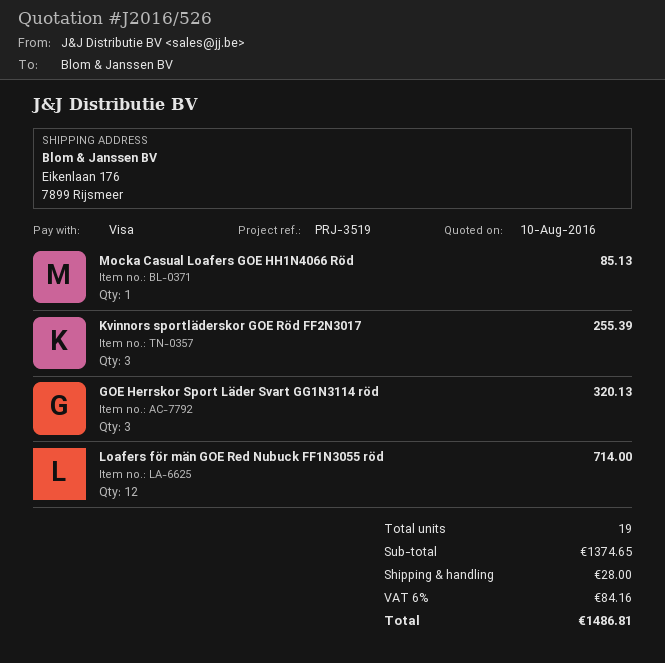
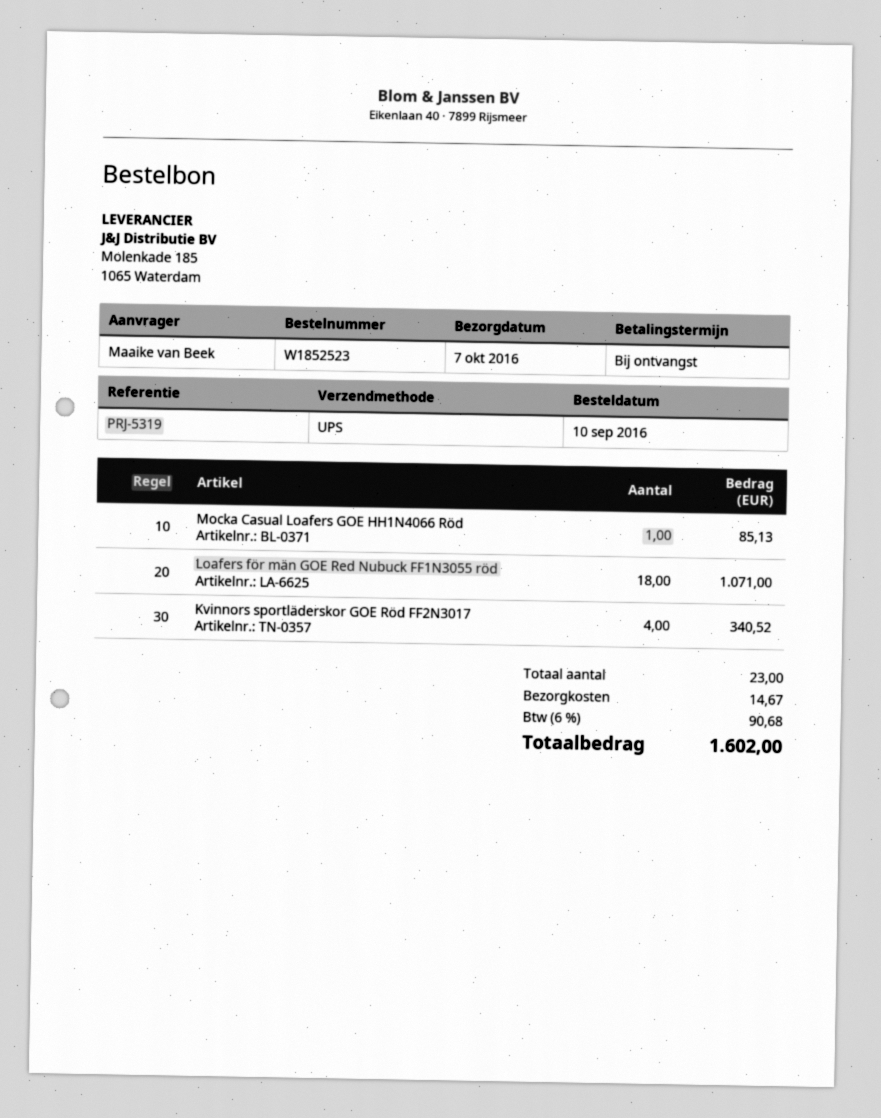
reference: PRJ-3519 -> PRJ-5319
Kvinnors sportläderskor GOE Röd FF2N3017: 3 for 255.39 -> 4 for 340.52
GOE Herrskor Sport Läder Svart GG1N3114 röd: 3 for 320.13 -> none
Loafers för män GOE Red Nubuck FF1N3055 röd: 12 for 714.00 -> 18 for 1071.00
total quantity: 19 -> 23
shipping: 28.00 -> 14.67
tax: 6% = 84.16 -> 6% = 90.68
total: 1486.81 -> 1602.00

